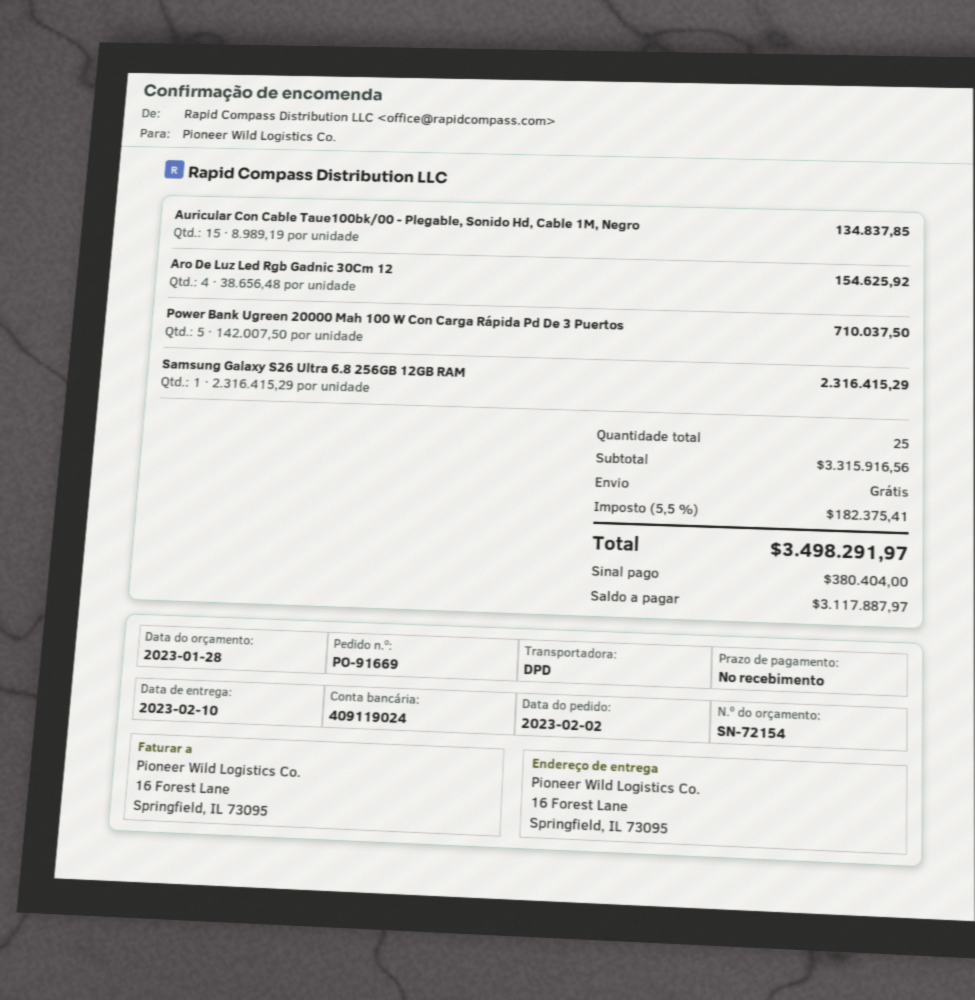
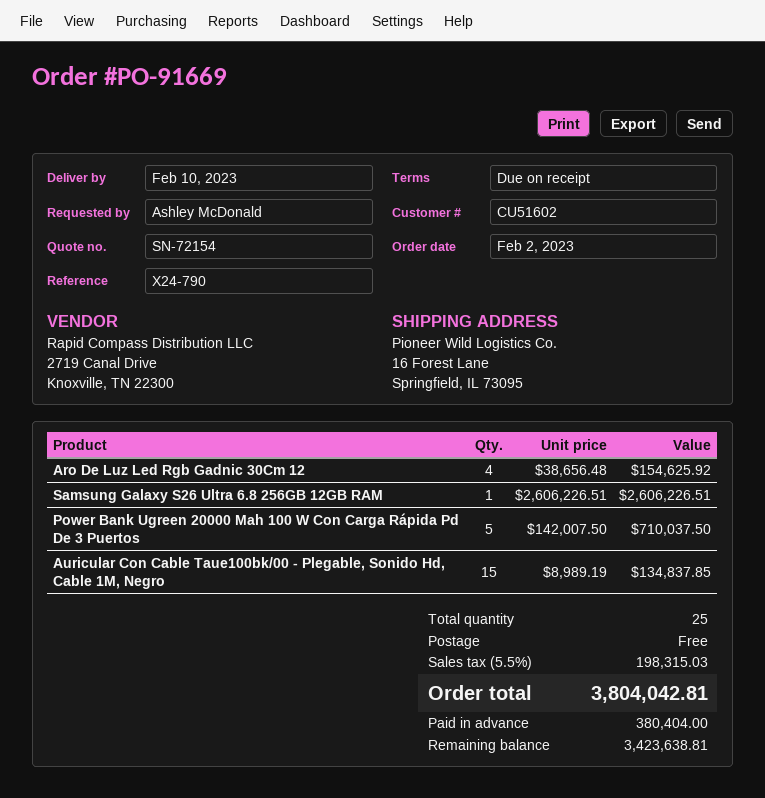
Samsung Galaxy S26 Ultra 6.8 256GB 12GB RAM: 1 x 2316415.29 = 2316415.29 -> 1 x 2606226.51 = 2606226.51
tax: 5.5% = 182375.41 -> 5.5% = 198315.03
total: 3498291.97 -> 3804042.81
balance: 3117887.97 -> 3423638.81

